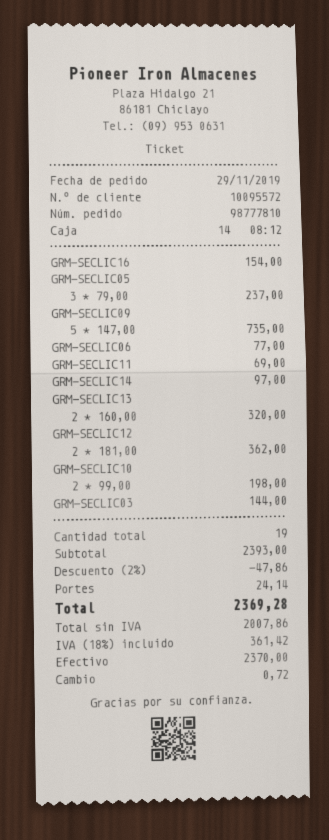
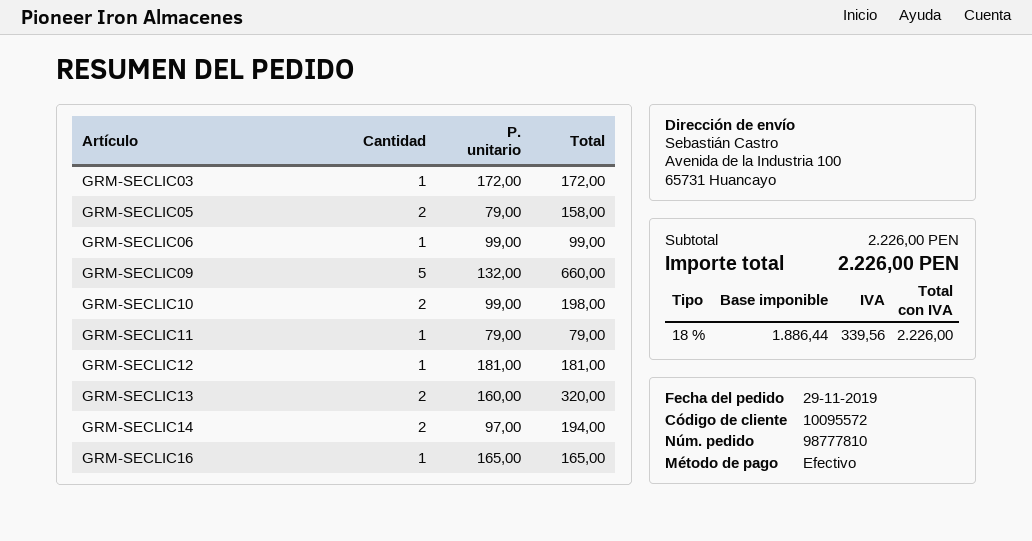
GRM-SECLIC16: 1 x 154.00 = 154.00 -> 1 x 165.00 = 165.00
GRM-SECLIC05: 3 x 79.00 = 237.00 -> 2 x 79.00 = 158.00
GRM-SECLIC09: 5 x 147.00 = 735.00 -> 5 x 132.00 = 660.00
GRM-SECLIC06: 1 x 77.00 = 77.00 -> 1 x 99.00 = 99.00
GRM-SECLIC11: 1 x 69.00 = 69.00 -> 1 x 79.00 = 79.00
GRM-SECLIC14: 1 x 97.00 = 97.00 -> 2 x 97.00 = 194.00
GRM-SECLIC12: 2 x 181.00 = 362.00 -> 1 x 181.00 = 181.00
GRM-SECLIC03: 1 x 144.00 = 144.00 -> 1 x 172.00 = 172.00
subtotal: 2393.00 -> 2226.00
discount: 2% = 47.86 -> none
shipping: 24.14 -> none
net: 2007.86 -> 1886.44
tax: 18% = 361.42 -> 18% = 339.56
total: 2369.28 -> 2226.00

